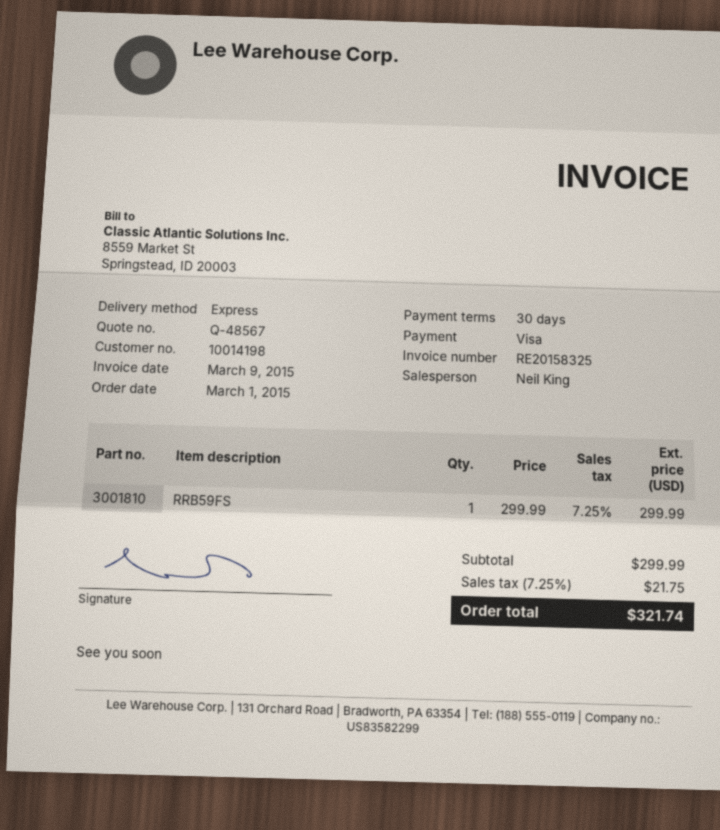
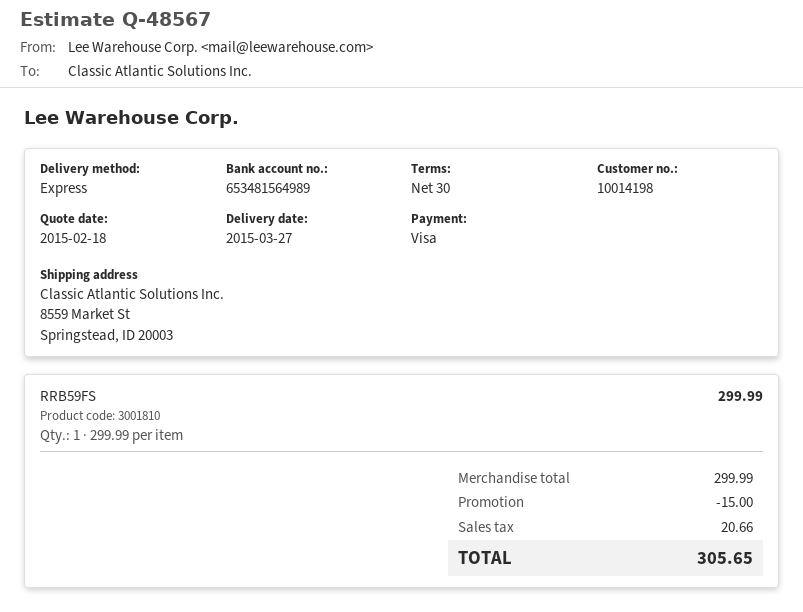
discount: none -> 15.00
tax: 21.75 -> 20.66
total: 321.74 -> 305.65

